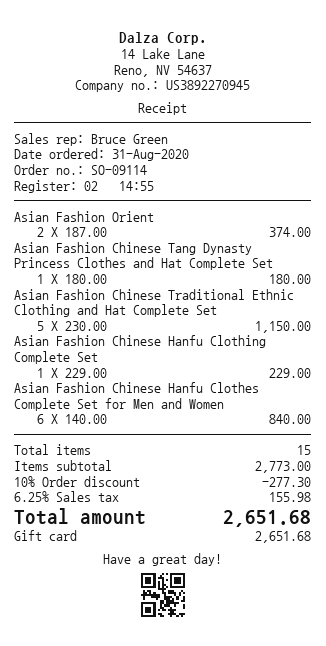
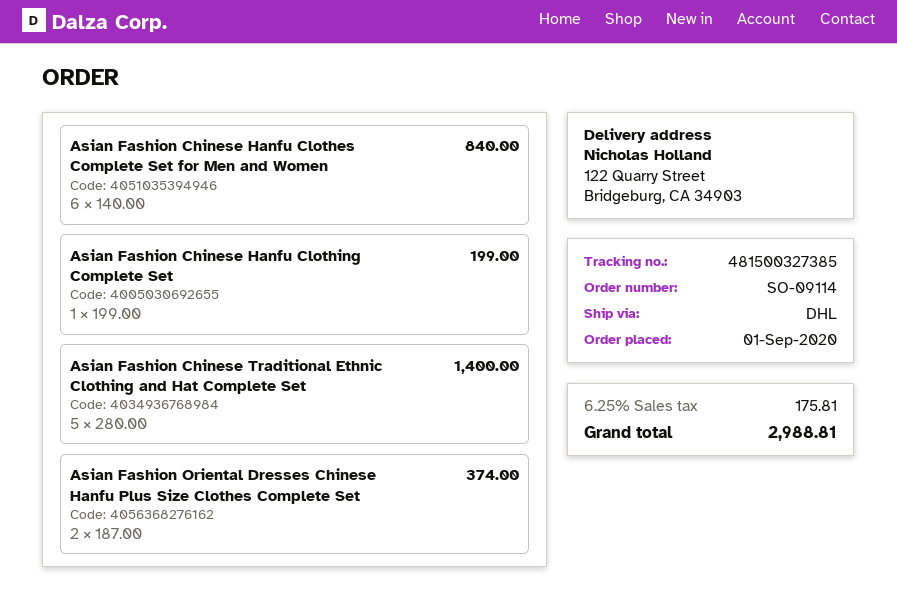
order date: 2020-08-31 -> 2020-09-01
Asian Fashion Chinese Tang Dynasty Princess Clothes and Hat Complete Set: 1 x 180.00 = 180.00 -> none
Asian Fashion Chinese Traditional Ethnic Clothing and Hat Complete Set: 5 x 230.00 = 1150.00 -> 5 x 280.00 = 1400.00
Asian Fashion Chinese Hanfu Clothing Complete Set: 1 x 229.00 = 229.00 -> 1 x 199.00 = 199.00
discount: 10% = 277.30 -> none
tax: 6.25% = 155.98 -> 6.25% = 175.81
total: 2651.68 -> 2988.81

